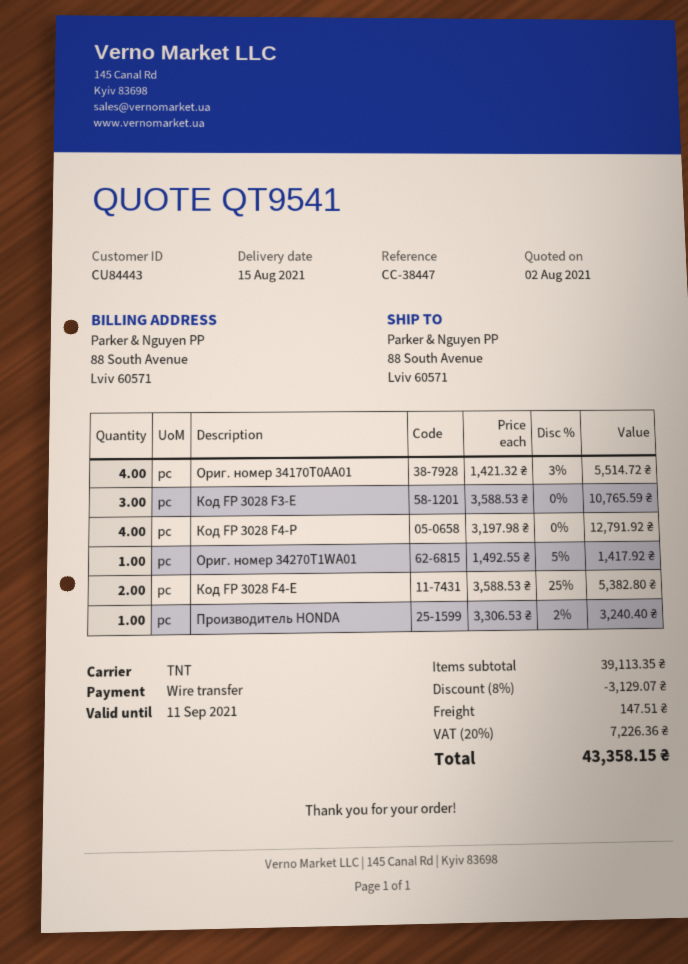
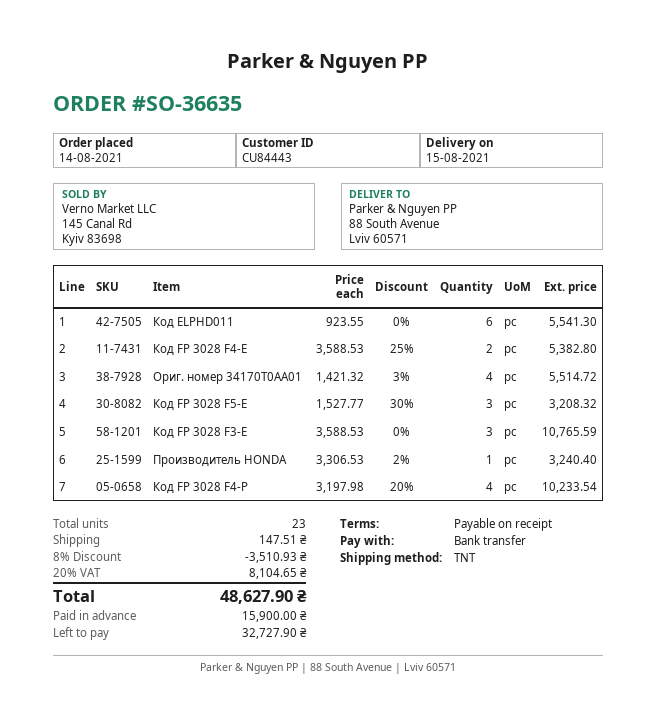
Код FP 3028 F4-P: 4 x 3197.98 = 12791.92 -> 4 x 3197.98 - 20% = 10233.54
Ориг. номер 34270T1WA01: 1 x 1492.55 - 5% = 1417.92 -> none
Код ELPHD011: none -> 6 x 923.55 = 5541.30
Код FP 3028 F5-E: none -> 3 x 1527.77 - 30% = 3208.32
discount: 8% = 3129.07 -> 8% = 3510.93
tax: 20% = 7226.36 -> 20% = 8104.65
total: 43358.15 -> 48627.90

